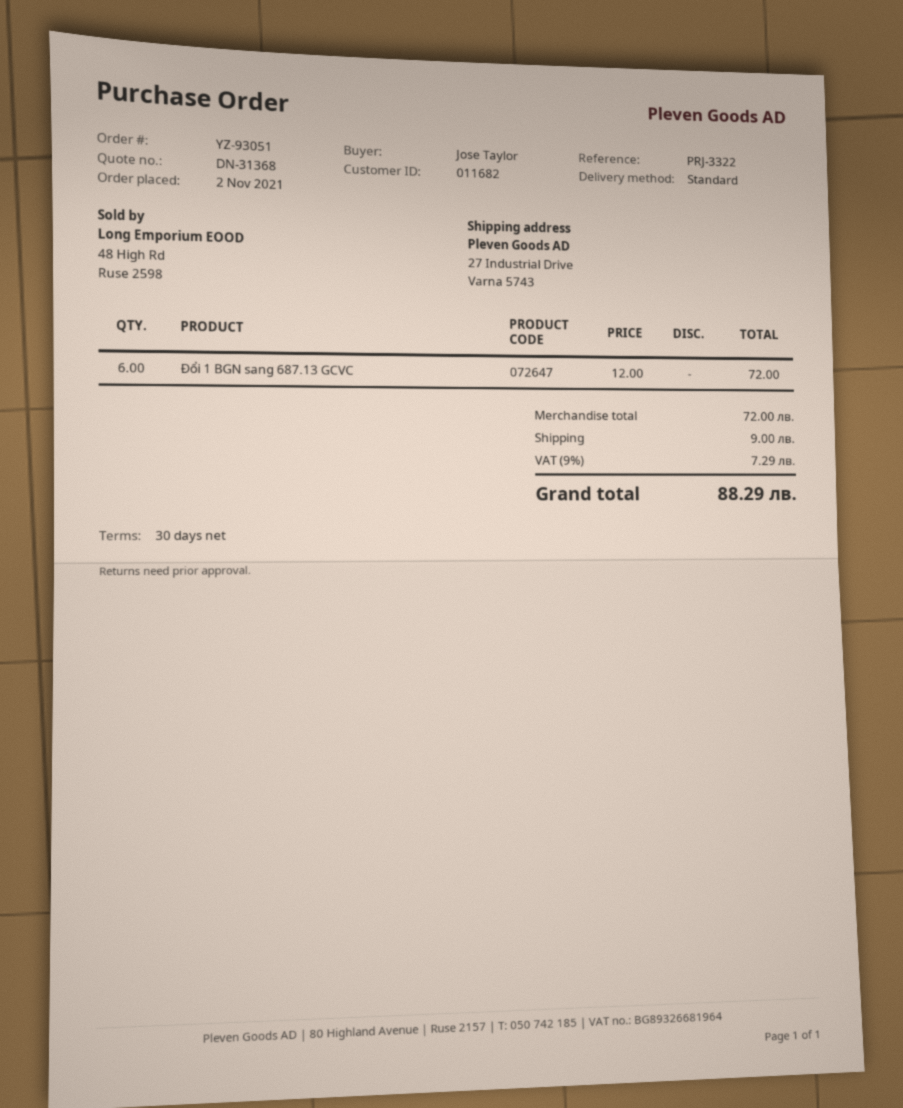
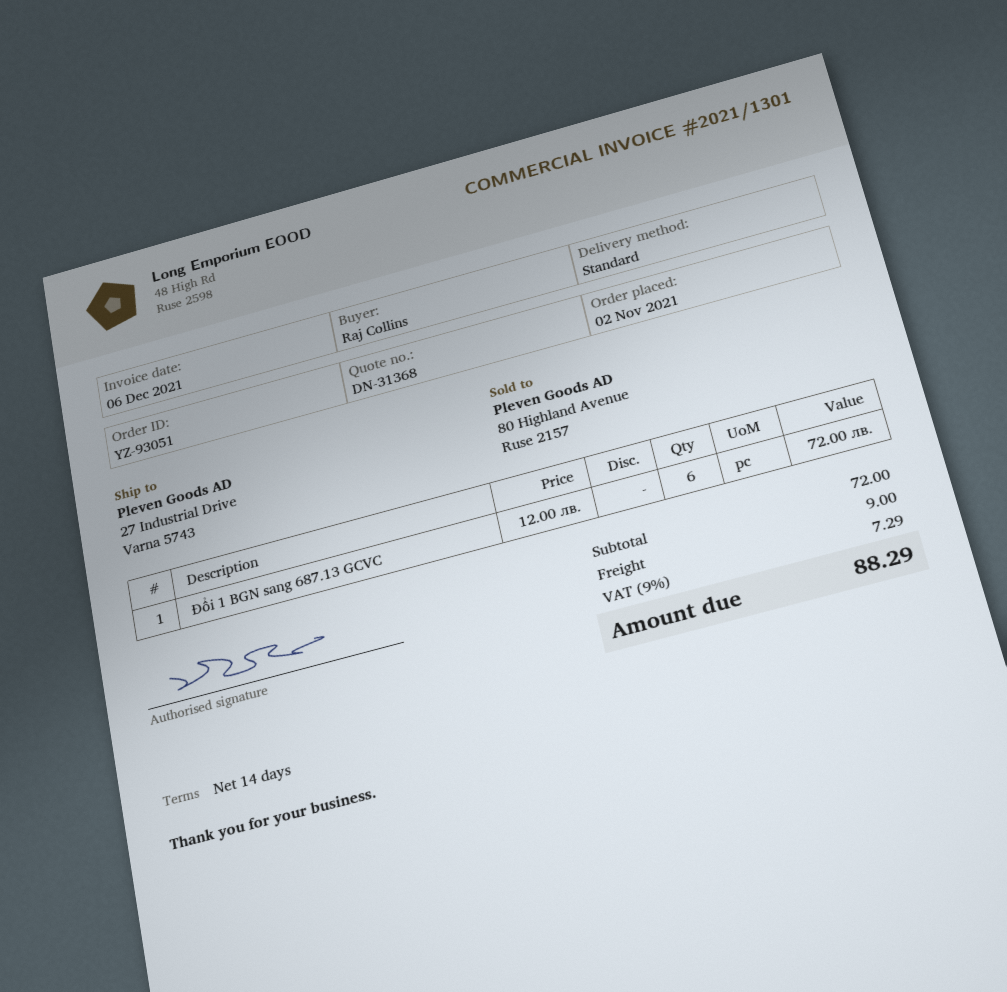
payment terms: 30 days -> 14 days
ordered by: Jose Taylor -> Raj Collins

